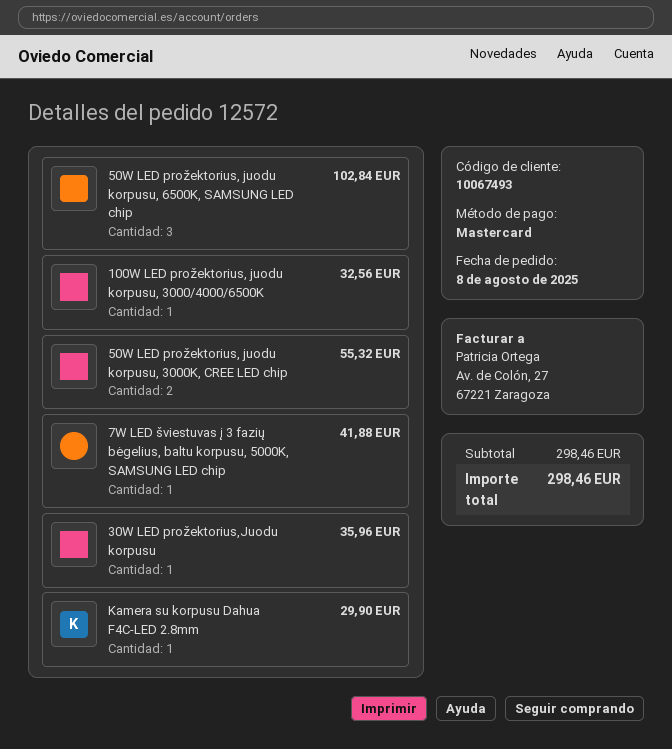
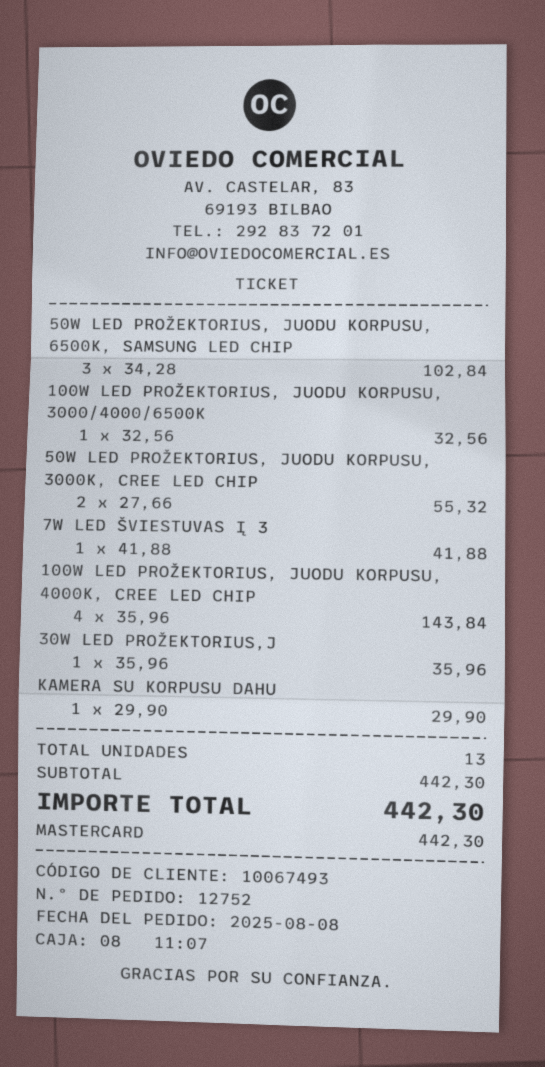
order number: 12572 -> 12752
100W LED PROŽEKTORIUS, JUODU KORPUSU, 4000K, CREE LED CHIP: none -> 4 for 143.84
subtotal: 298.46 -> 442.30
total: 298.46 -> 442.30

